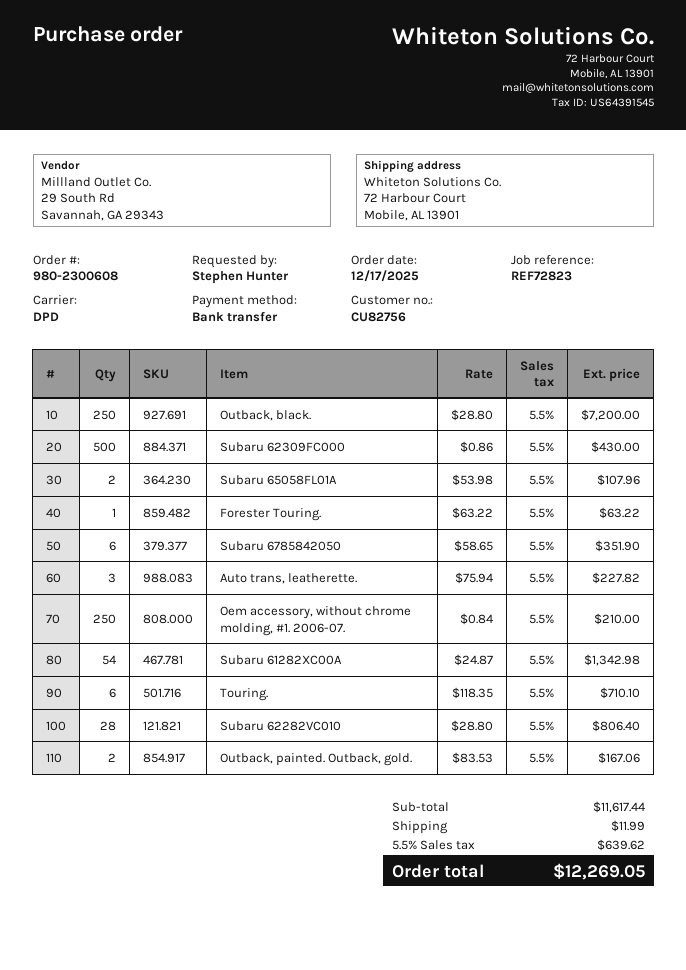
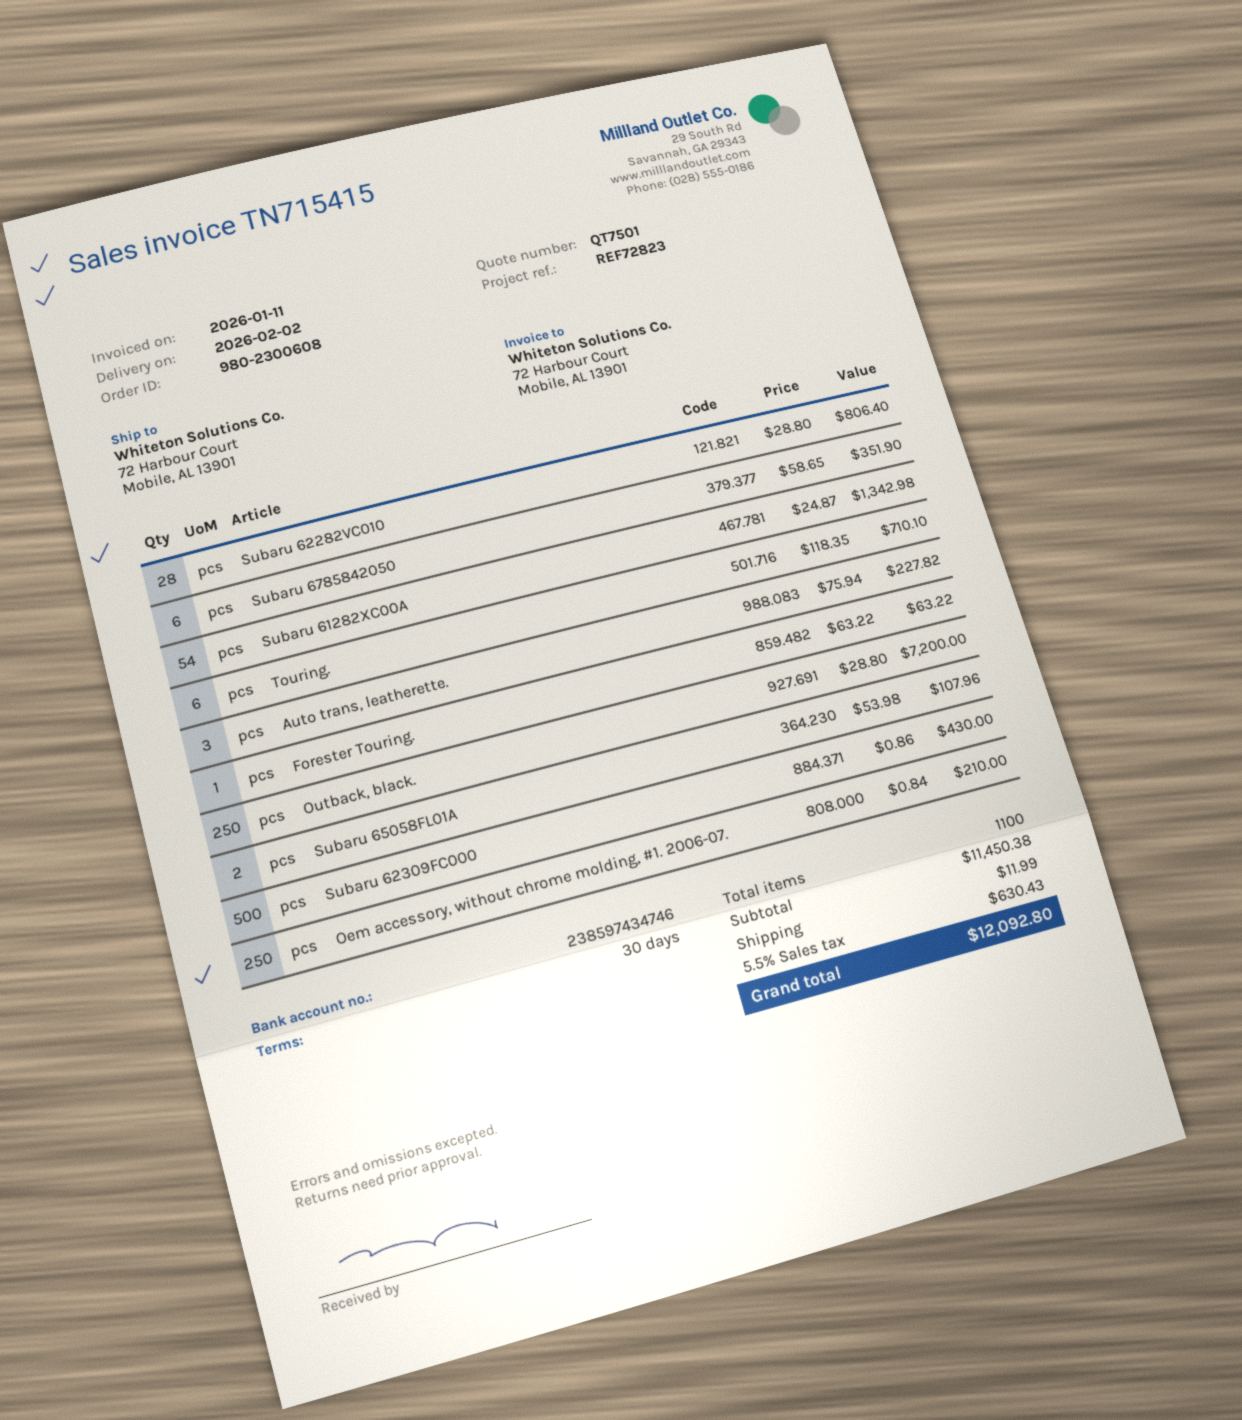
Outback, painted. Outback, gold.: 2 x 83.53 = 167.06 -> none
subtotal: 11617.44 -> 11450.38
tax: 5.5% = 639.62 -> 5.5% = 630.43
total: 12269.05 -> 12092.80

